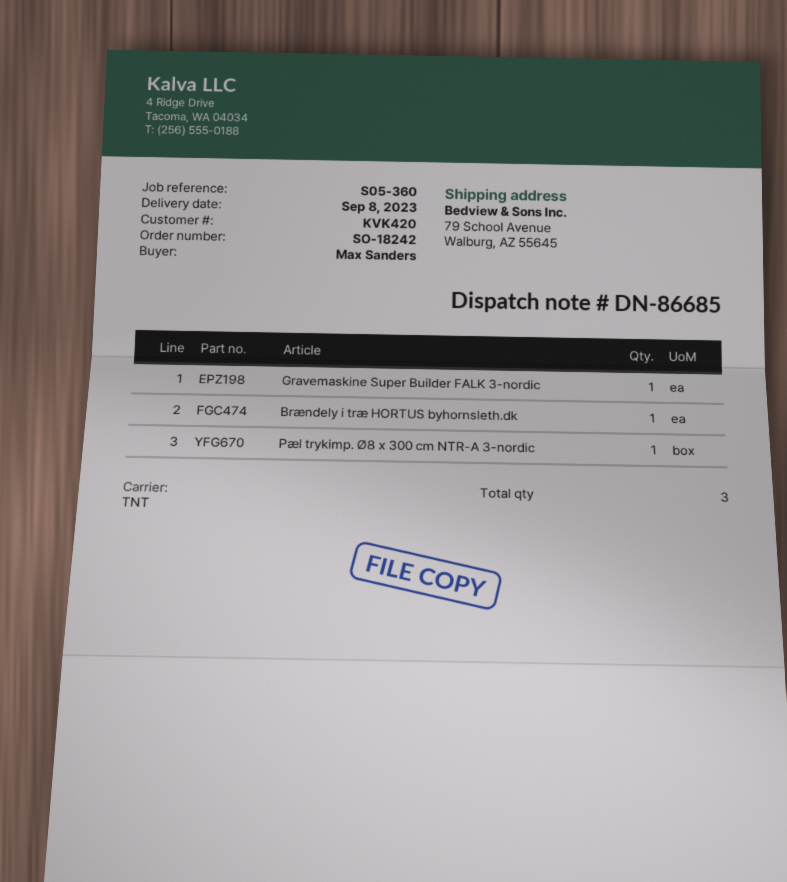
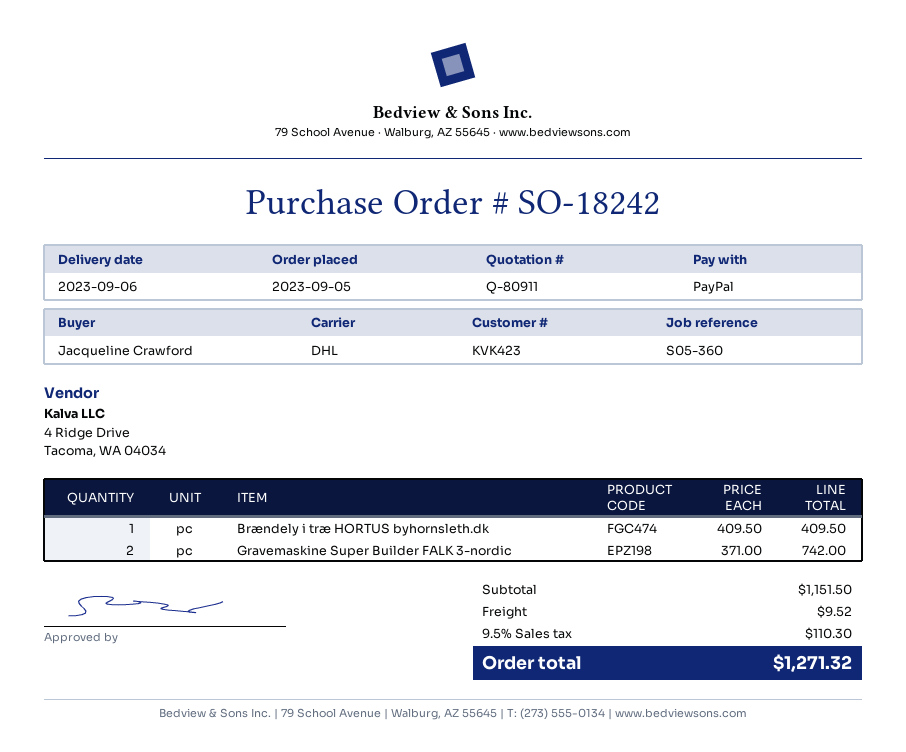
delivery date: 2023-09-08 -> 2023-09-06
customer number: KVK420 -> KVK423
ordered by: Max Sanders -> Jacqueline Crawford
shipping method: TNT -> DHL
Gravemaskine Super Builder FALK 3-nordic: 1 -> 2
Pæl trykimp. Ø8 x 300 cm NTR-A 3-nordic: 1 -> none

